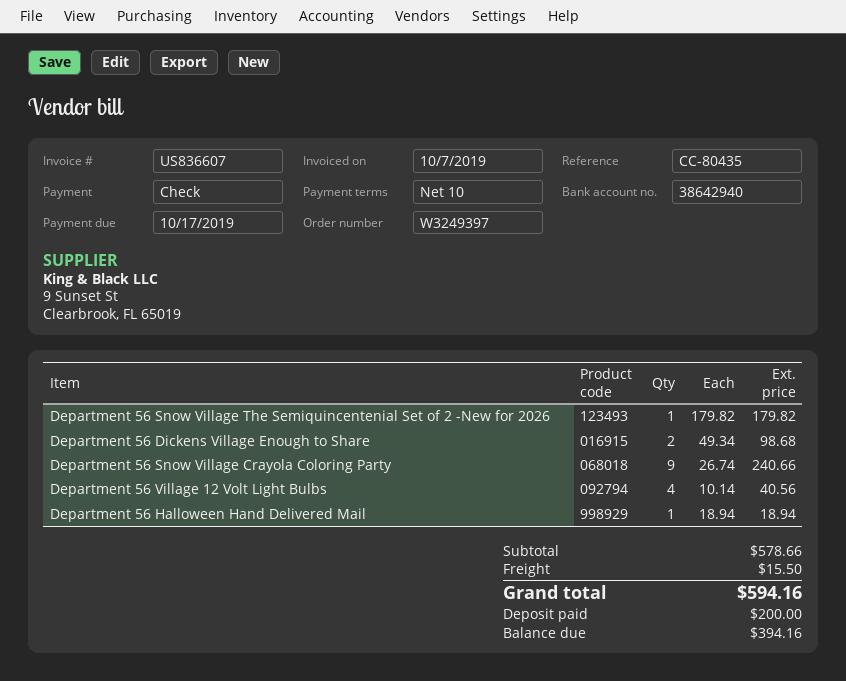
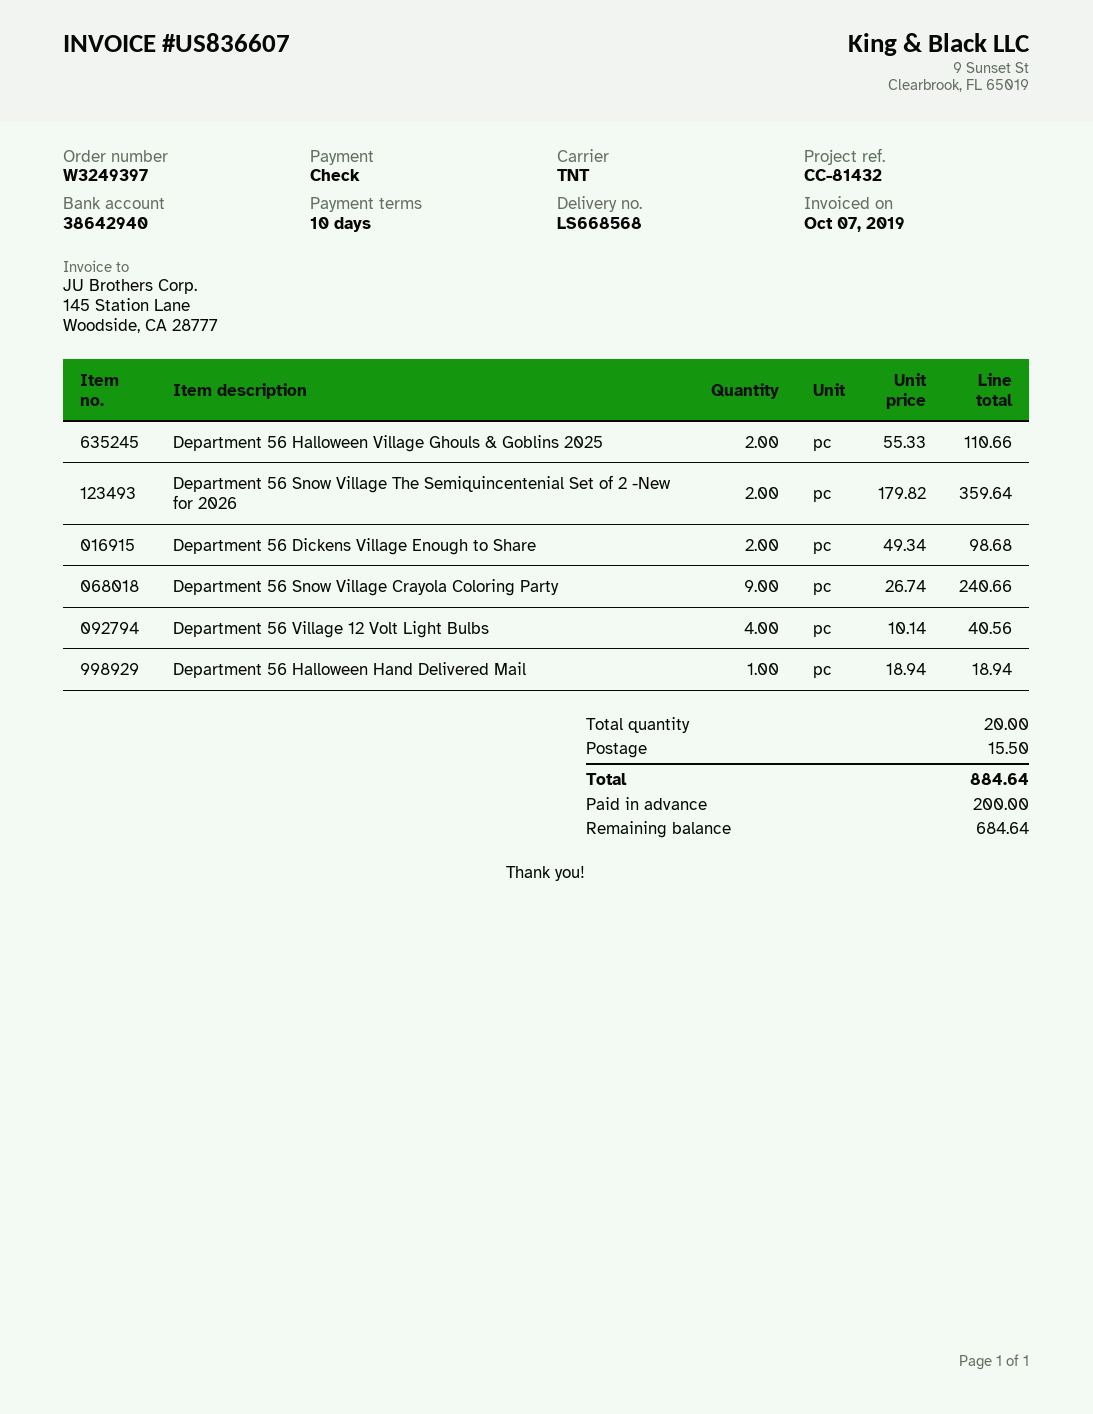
reference: CC-80435 -> CC-81432
Department 56 Snow Village The Semiquincentenial Set of 2 -New for 2026: 1 x 179.82 = 179.82 -> 2 x 179.82 = 359.64
Department 56 Halloween Village Ghouls & Goblins 2025: none -> 2 x 55.33 = 110.66
total: 594.16 -> 884.64
balance: 394.16 -> 684.64

